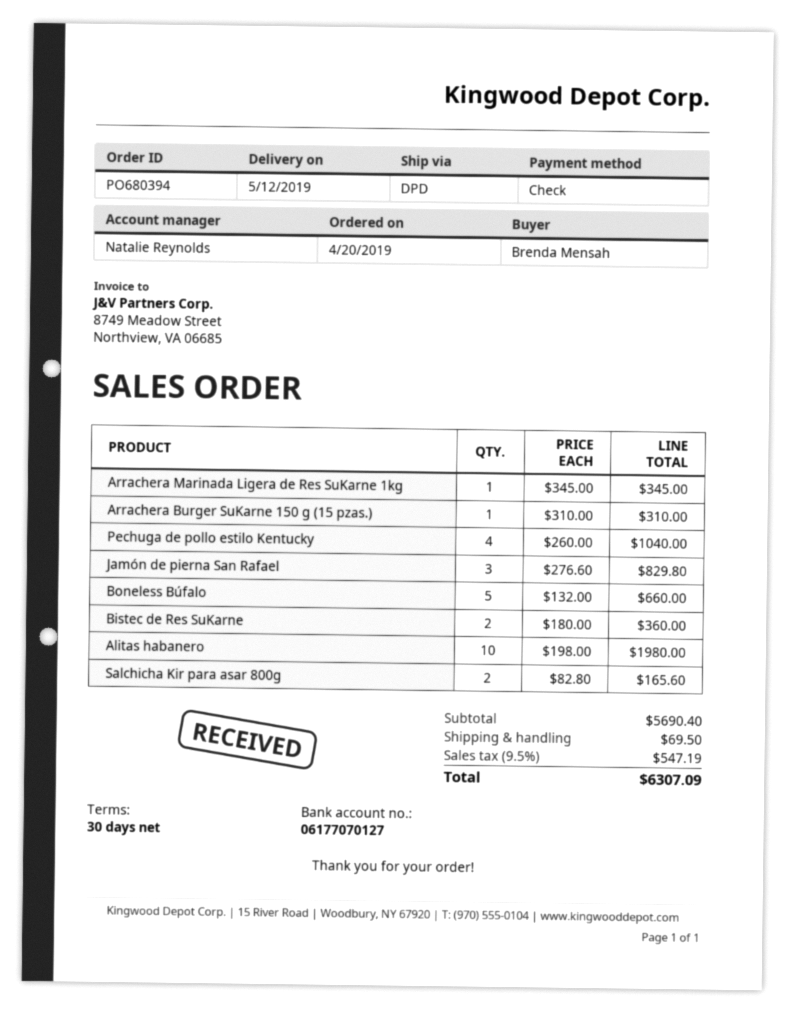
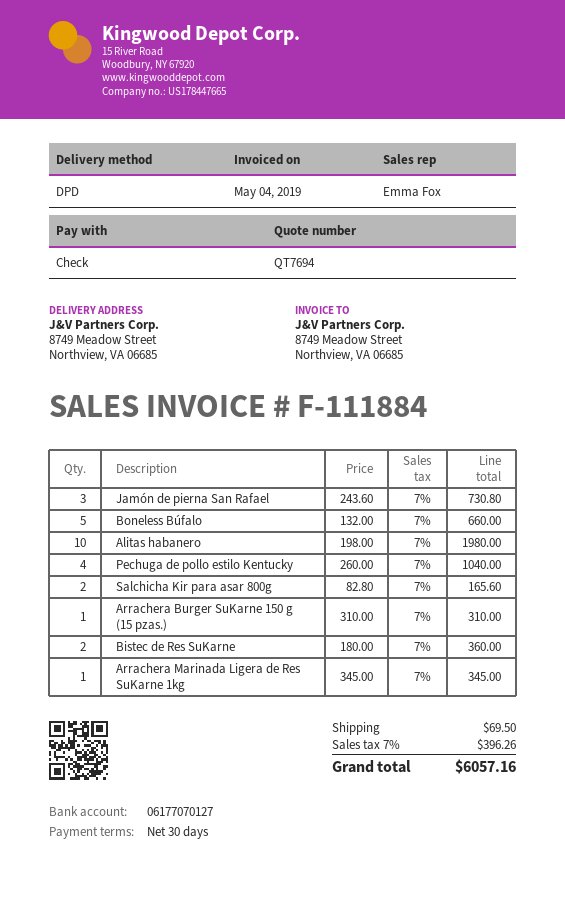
sales rep: Natalie Reynolds -> Emma Fox
Jamón de pierna San Rafael: 3 x 276.60 = 829.80 -> 3 x 243.60 = 730.80
tax: 9.5% = 547.19 -> 7% = 396.26
total: 6307.09 -> 6057.16

